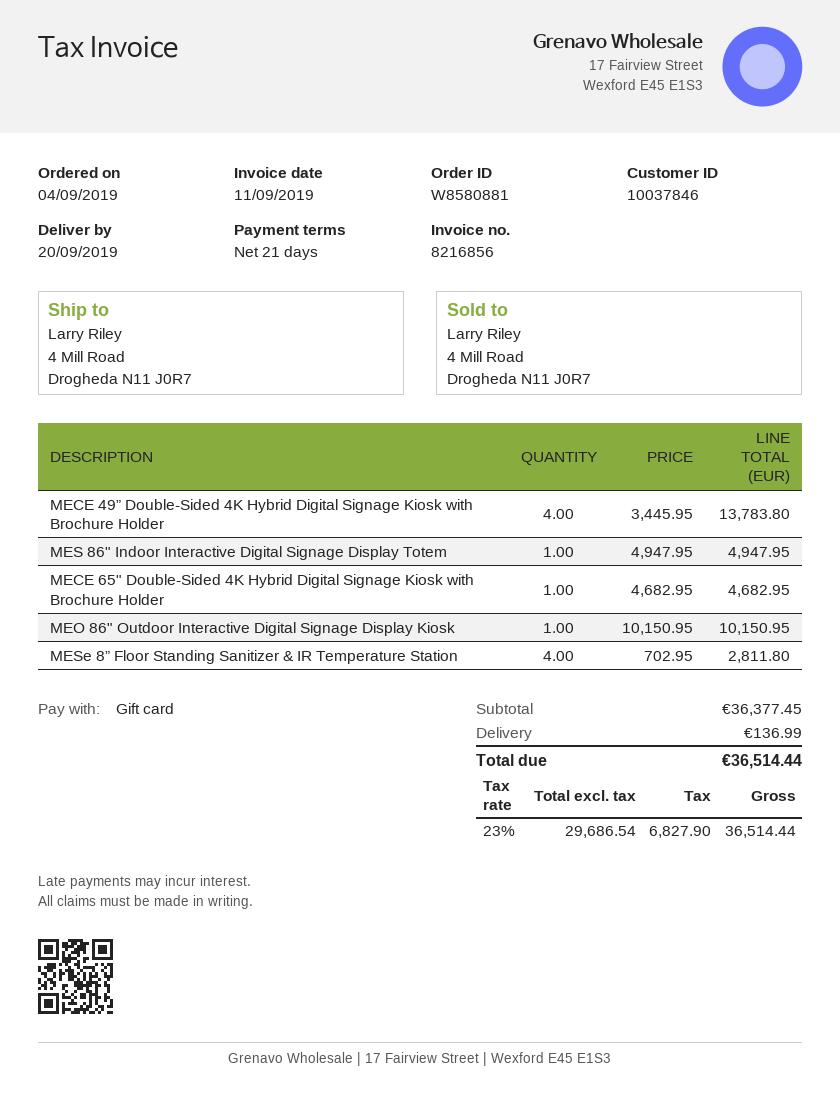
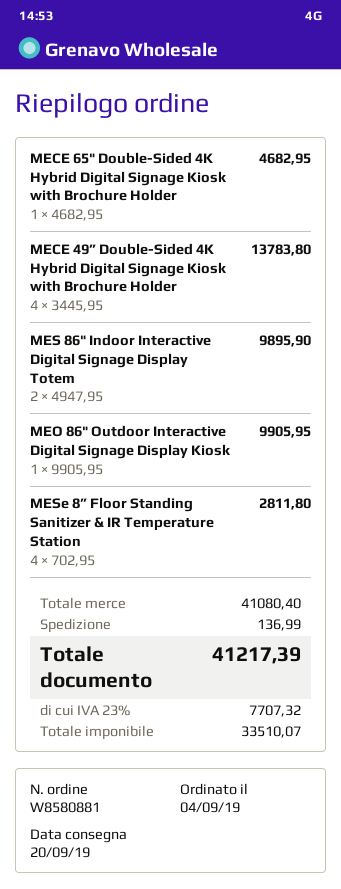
MES 86" Indoor Interactive Digital Signage Display Totem: 1 x 4947.95 = 4947.95 -> 2 x 4947.95 = 9895.90
MEO 86" Outdoor Interactive Digital Signage Display Kiosk: 1 x 10150.95 = 10150.95 -> 1 x 9905.95 = 9905.95
subtotal: 36377.45 -> 41080.40
net: 29686.54 -> 33510.07
tax: 23% = 6827.90 -> 23% = 7707.32
total: 36514.44 -> 41217.39

